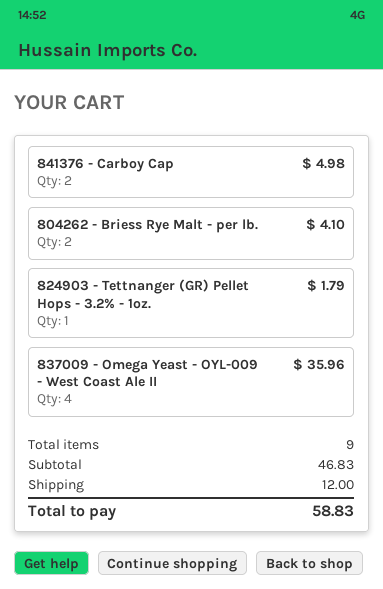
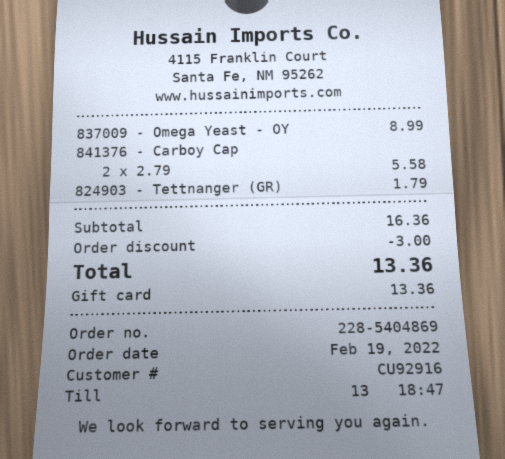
841376 - Carboy Cap: 2 for 4.98 -> 2 for 5.58
804262 - Briess Rye Malt - per lb.: 2 for 4.10 -> none
837009 - Omega Yeast - OYL-009 - West Coast Ale II: 4 for 35.96 -> 1 for 8.99
subtotal: 46.83 -> 16.36
discount: none -> 3.00
shipping: 12.00 -> none
total: 58.83 -> 13.36

